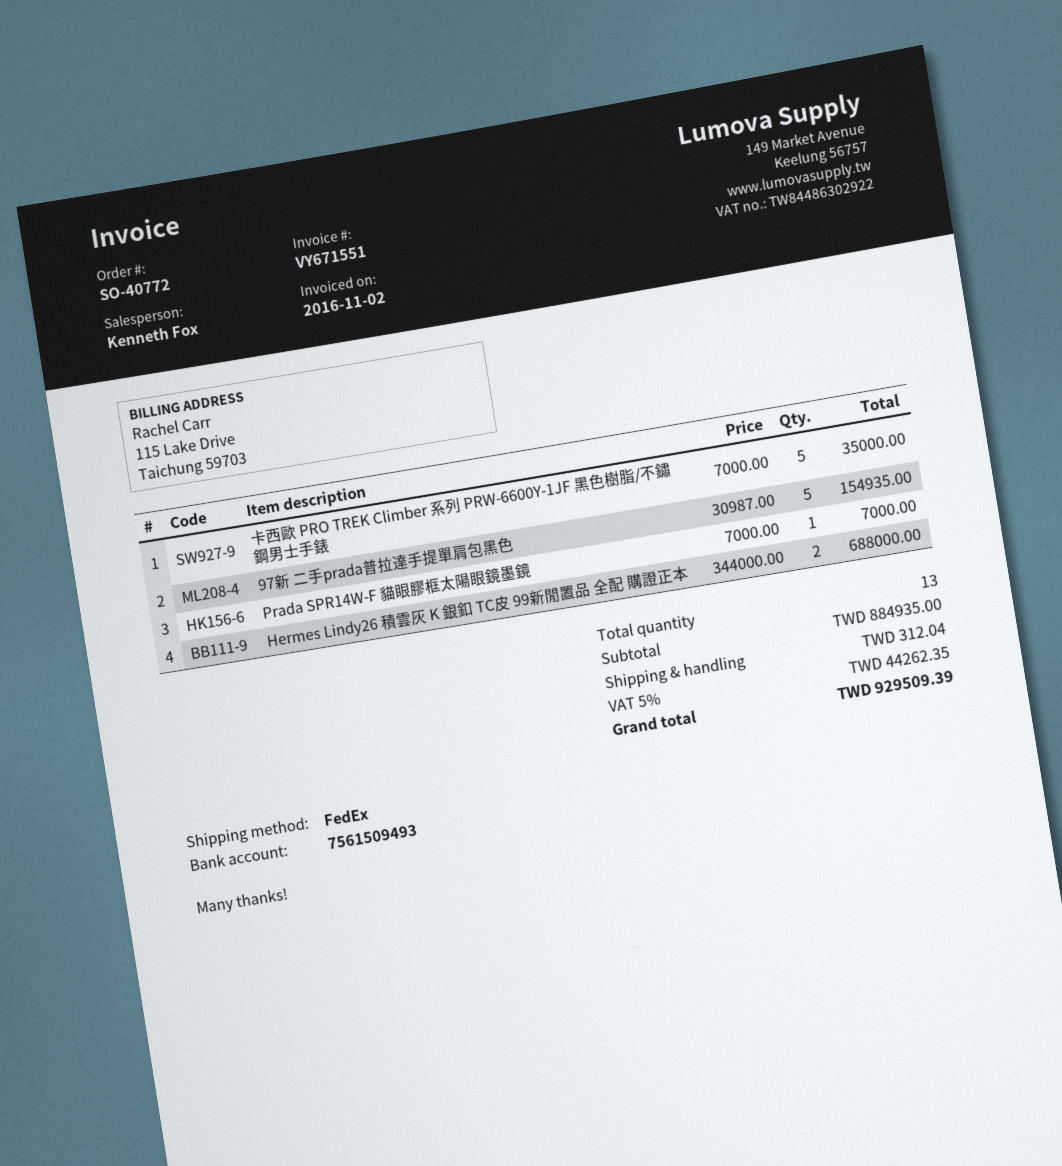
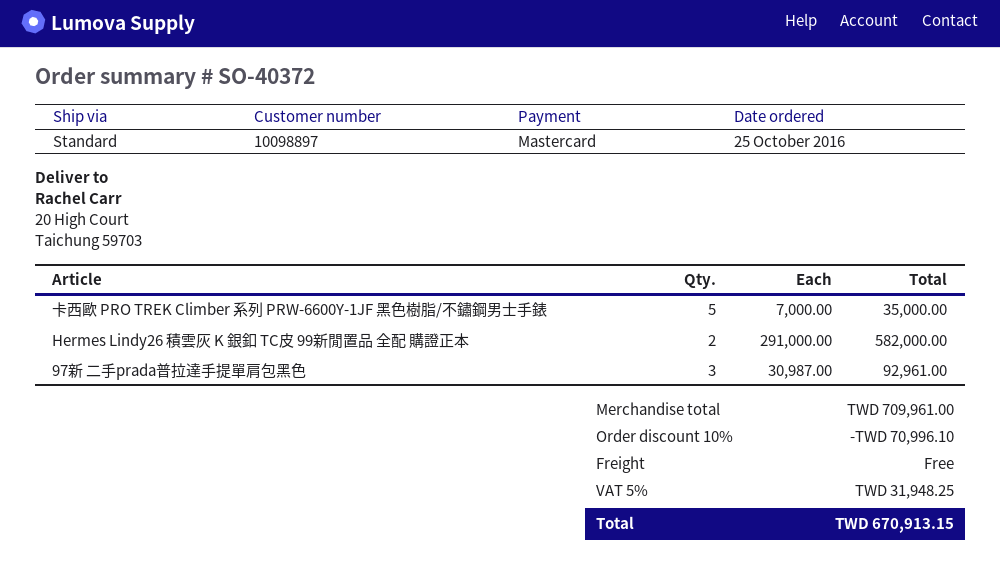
order number: SO-40772 -> SO-40372
shipping method: FedEx -> standard
97新 二手prada普拉達手提單肩包黑色: 5 x 30987.00 = 154935.00 -> 3 x 30987.00 = 92961.00
Prada SPR14W-F 貓眼膠框太陽眼鏡墨鏡: 1 x 7000.00 = 7000.00 -> none
Hermes Lindy26 積雲灰 K 銀釦 TC皮 99新閒置品 全配 購證正本: 2 x 344000.00 = 688000.00 -> 2 x 291000.00 = 582000.00
subtotal: 884935.00 -> 709961.00
discount: none -> 10% = 70996.10
shipping: 312.04 -> 0.00
tax: 5% = 44262.35 -> 5% = 31948.25
total: 929509.39 -> 670913.15

